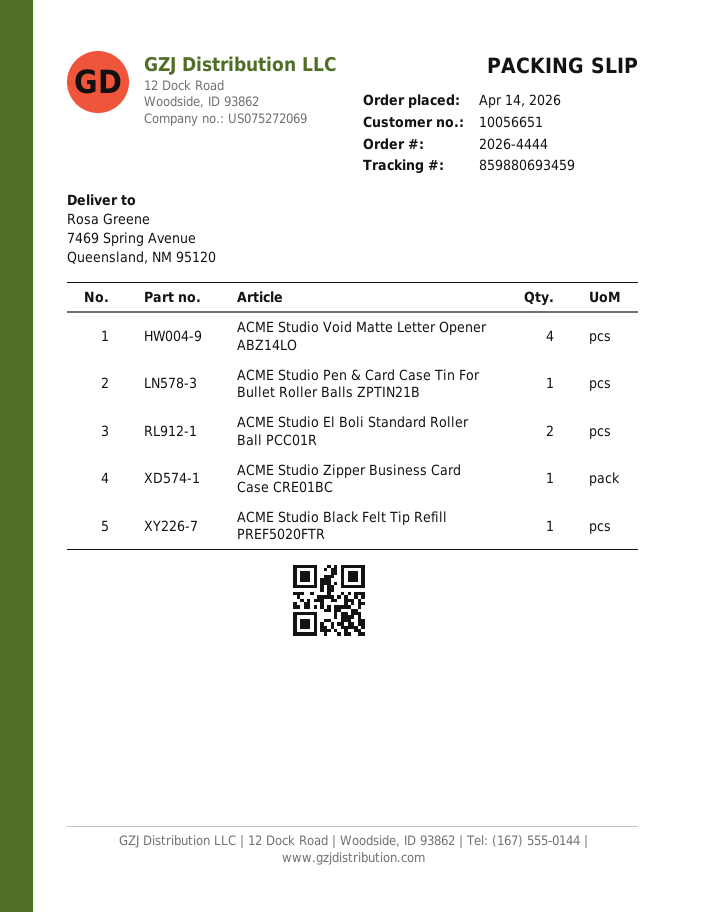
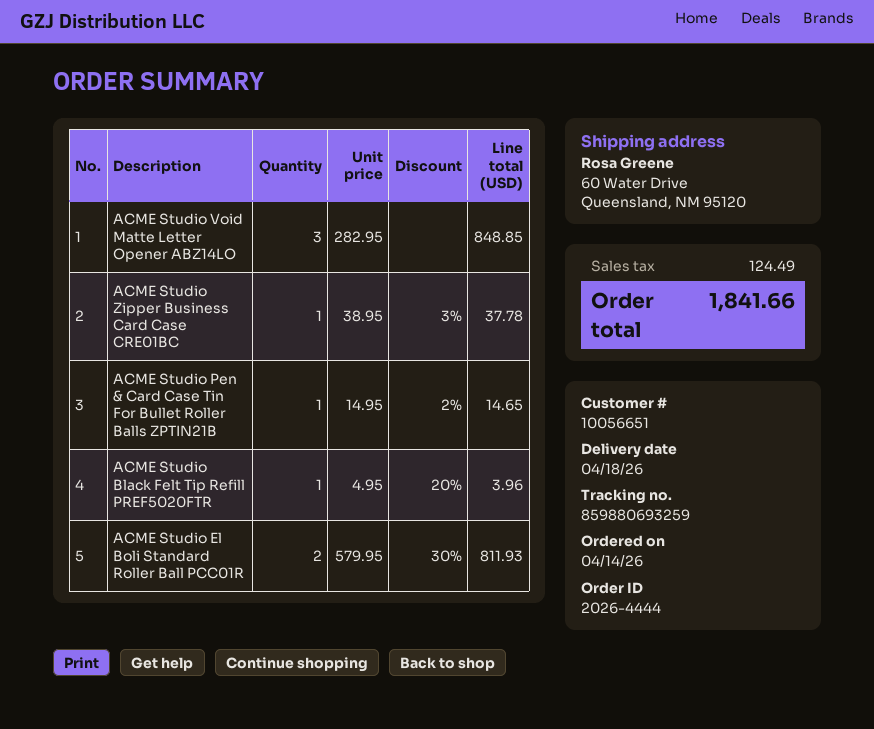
tracking number: 859880693459 -> 859880693259
ship to: 7469 Spring Avenue, Queensland, NM 95120 -> 60 Water Drive, Queensland, NM 95120
ACME Studio Void Matte Letter Opener ABZ14LO: 4 -> 3

